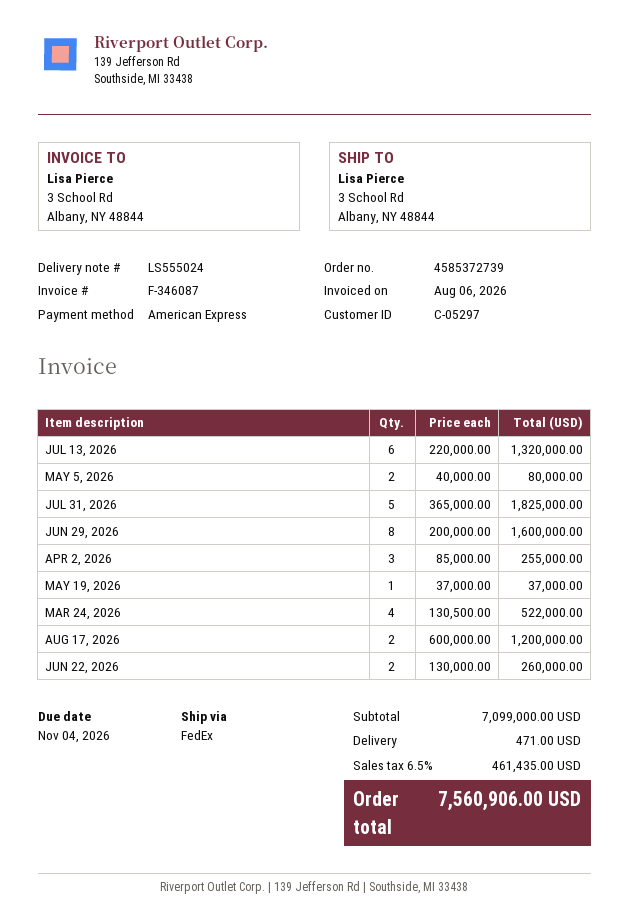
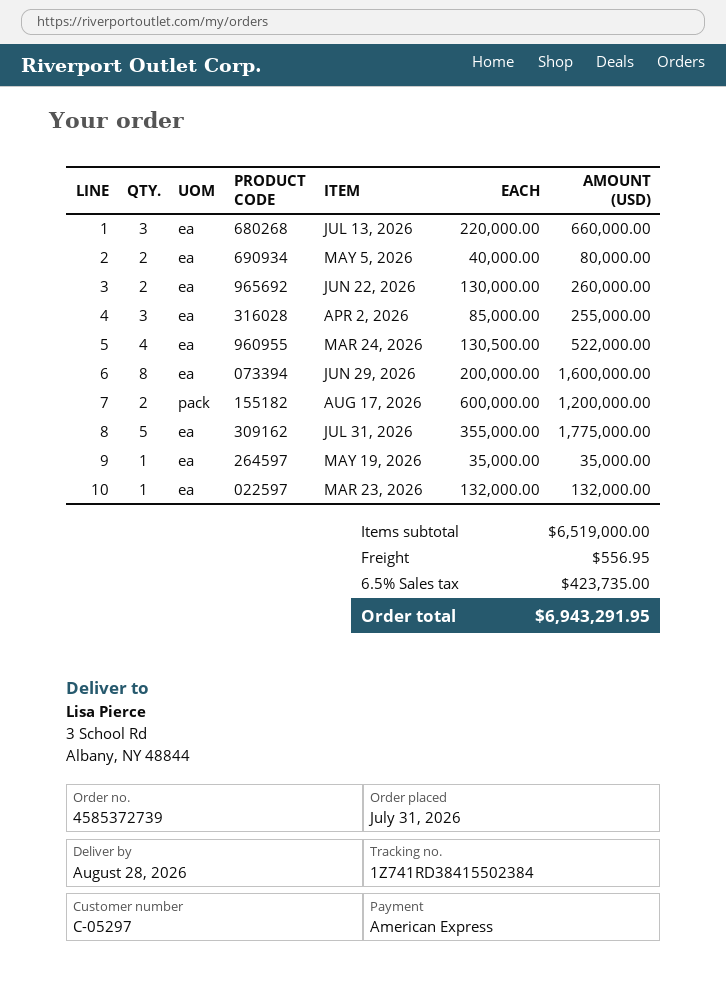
JUL 13, 2026: 6 x 220000.00 = 1320000.00 -> 3 x 220000.00 = 660000.00
JUL 31, 2026: 5 x 365000.00 = 1825000.00 -> 5 x 355000.00 = 1775000.00
MAY 19, 2026: 1 x 37000.00 = 37000.00 -> 1 x 35000.00 = 35000.00
MAR 23, 2026: none -> 1 x 132000.00 = 132000.00
subtotal: 7099000.00 -> 6519000.00
shipping: 471.00 -> 556.95
tax: 6.5% = 461435.00 -> 6.5% = 423735.00
total: 7560906.00 -> 6943291.95

